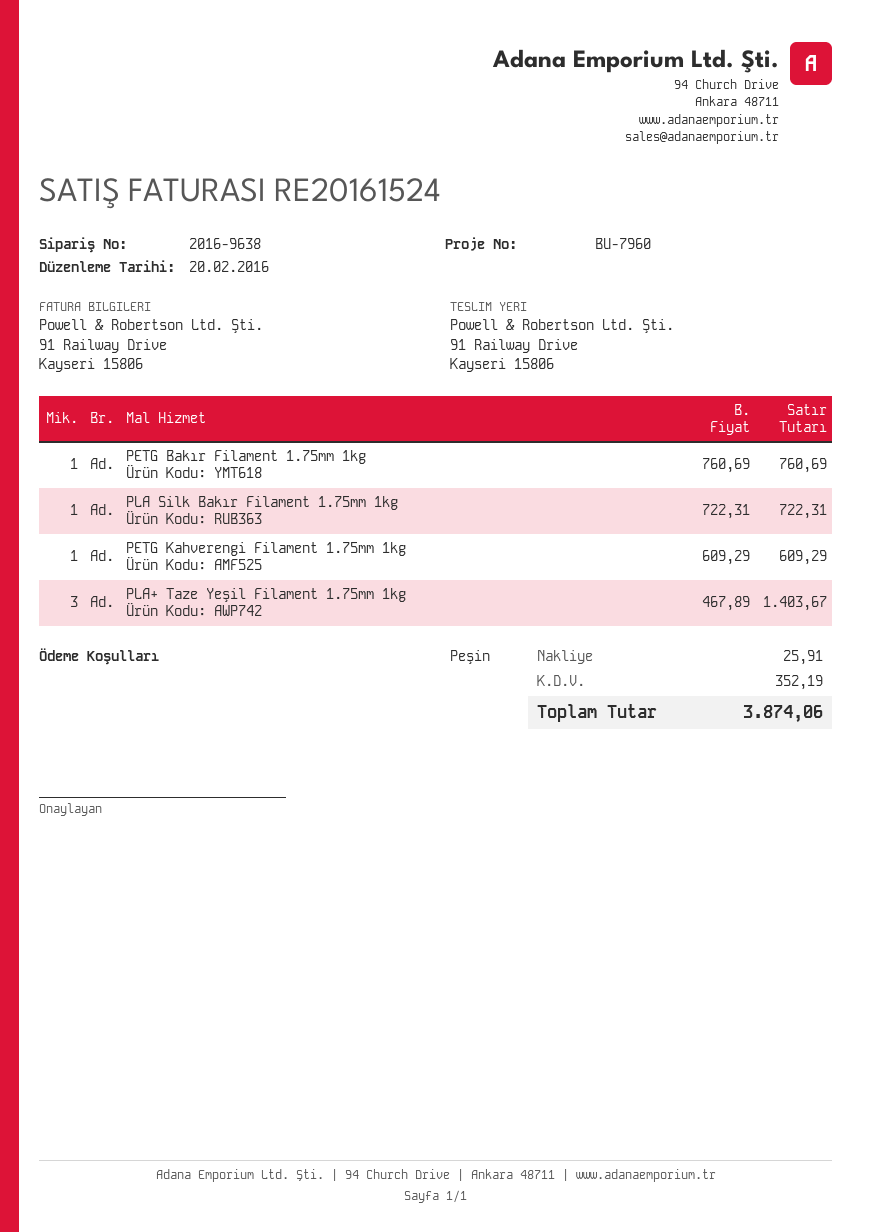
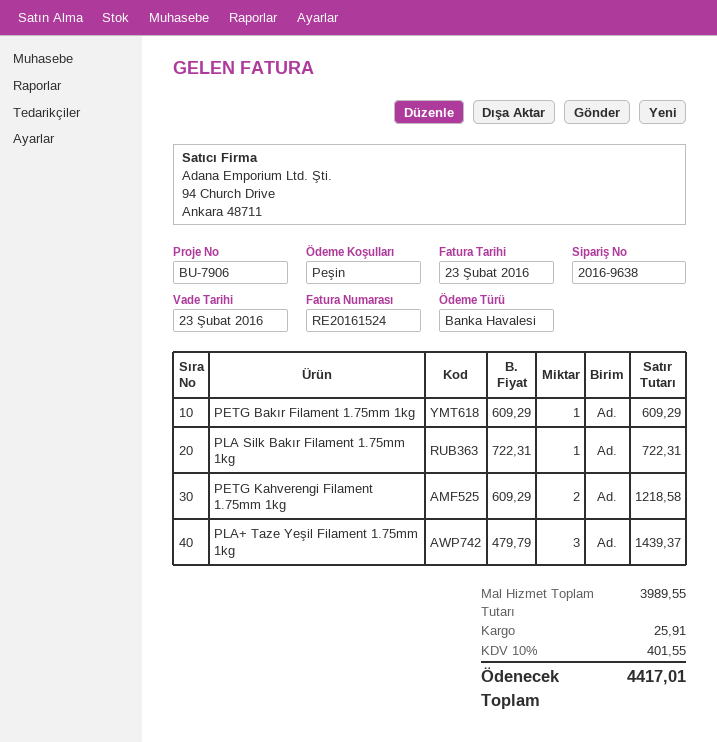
invoice date: 2016-02-20 -> 2016-02-23
reference: BU-7960 -> BU-7906
PETG Bakır Filament 1.75mm 1kg: 1 x 760.69 = 760.69 -> 1 x 609.29 = 609.29
PETG Kahverengi Filament 1.75mm 1kg: 1 x 609.29 = 609.29 -> 2 x 609.29 = 1218.58
PLA+ Taze Yeşil Filament 1.75mm 1kg: 3 x 467.89 = 1403.67 -> 3 x 479.79 = 1439.37
tax: 352.19 -> 401.55
total: 3874.06 -> 4417.01

